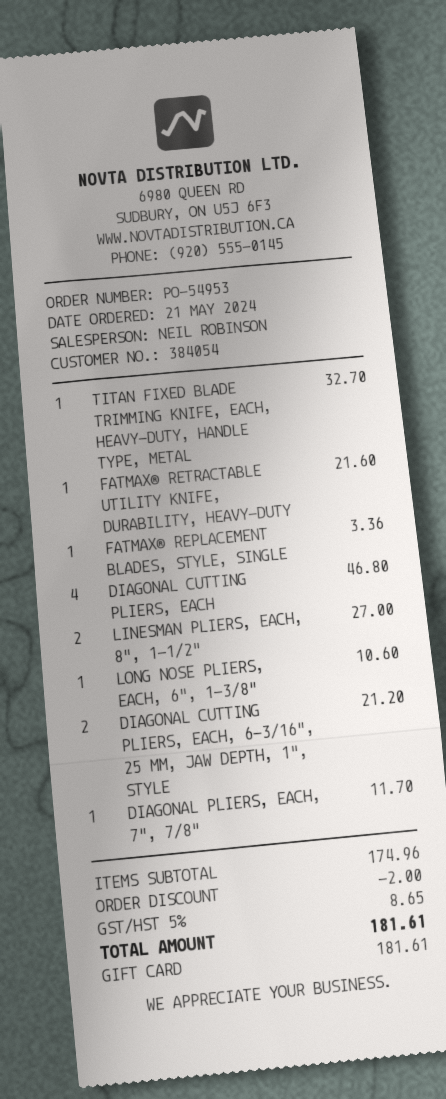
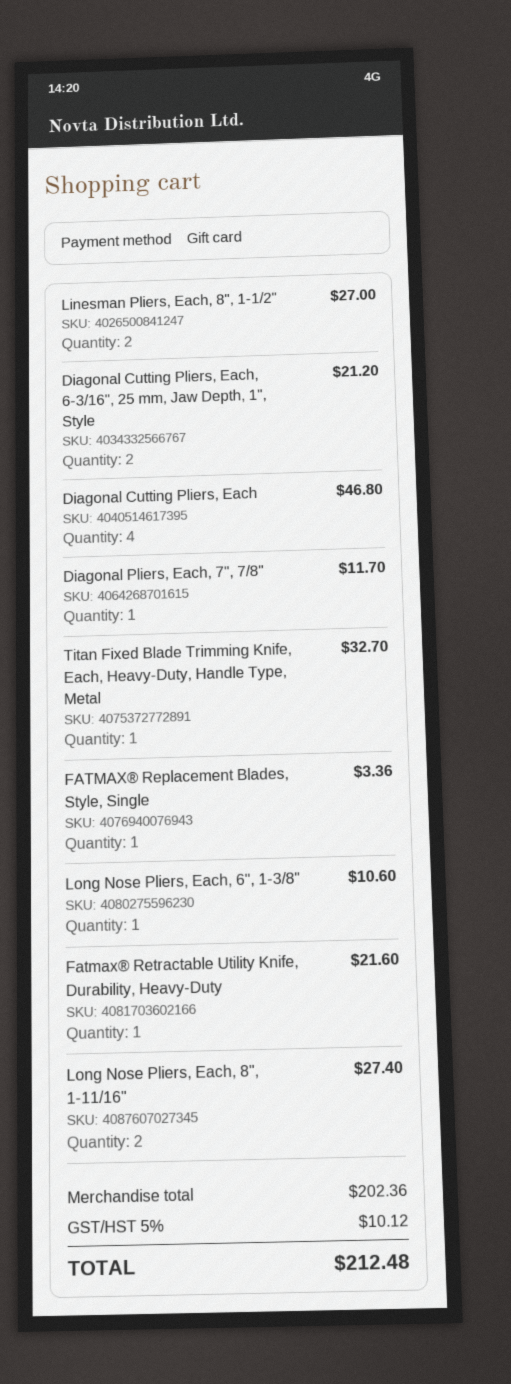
Long Nose Pliers, Each, 8", 1-11/16": none -> 2 for 27.40
subtotal: 174.96 -> 202.36
discount: 2.00 -> none
tax: 5% = 8.65 -> 5% = 10.12
total: 181.61 -> 212.48

